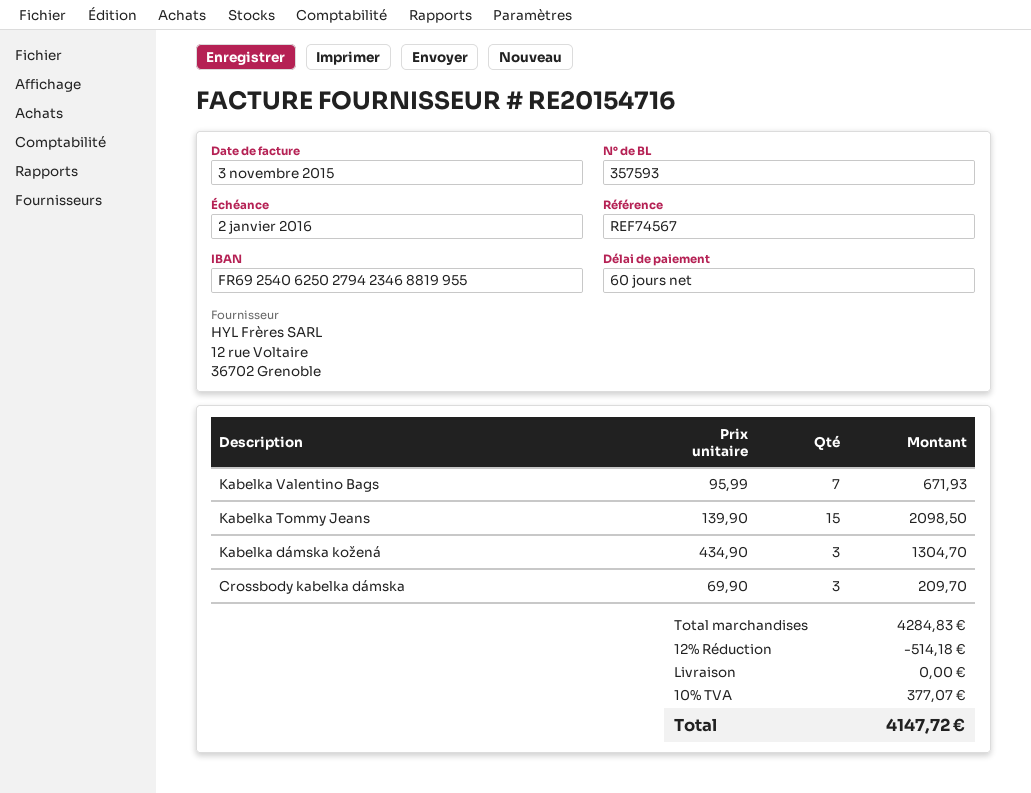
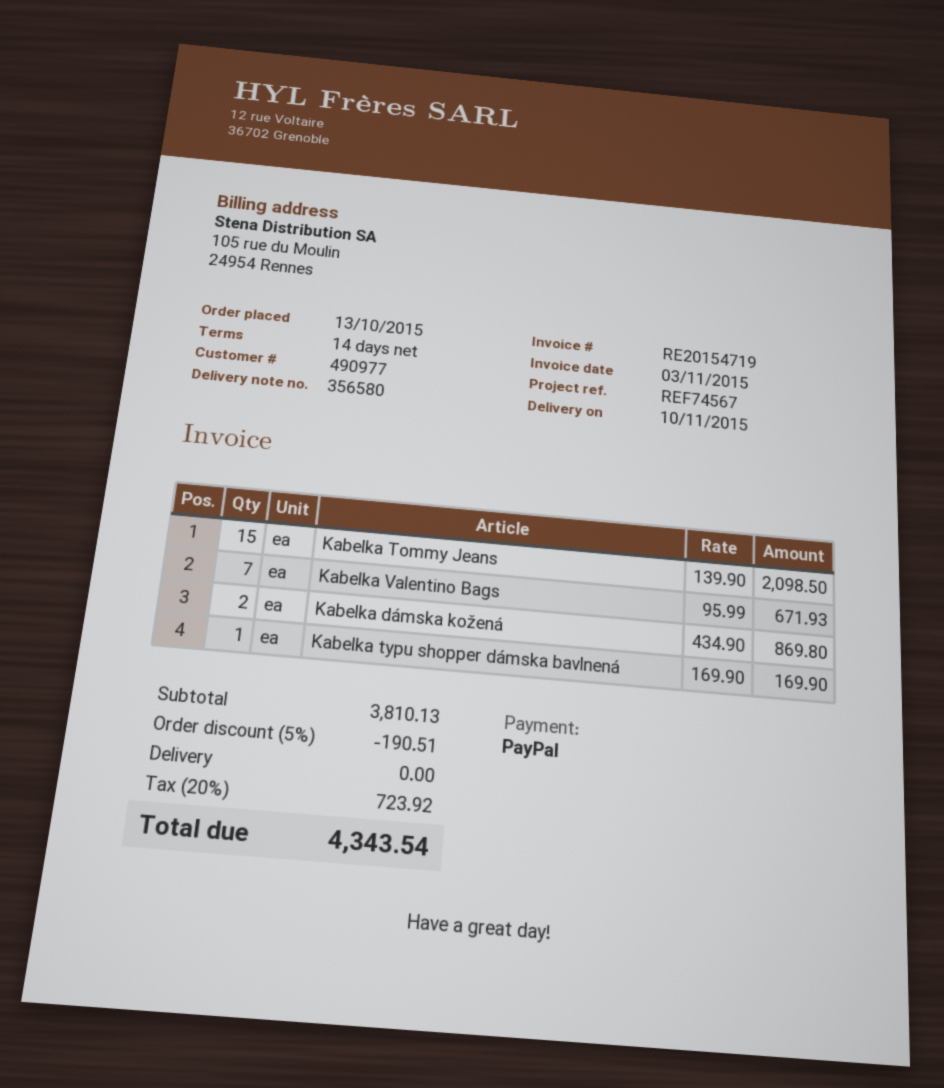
delivery note number: 357593 -> 356580
invoice number: RE20154716 -> RE20154719
payment terms: 60 days -> 14 days
Kabelka dámska kožená: 3 x 434.90 = 1304.70 -> 2 x 434.90 = 869.80
Crossbody kabelka dámska: 3 x 69.90 = 209.70 -> none
Kabelka typu shopper dámska bavlnená: none -> 1 x 169.90 = 169.90
subtotal: 4284.83 -> 3810.13
discount: 12% = 514.18 -> 5% = 190.51
tax: 10% = 377.07 -> 20% = 723.92
total: 4147.72 -> 4343.54

